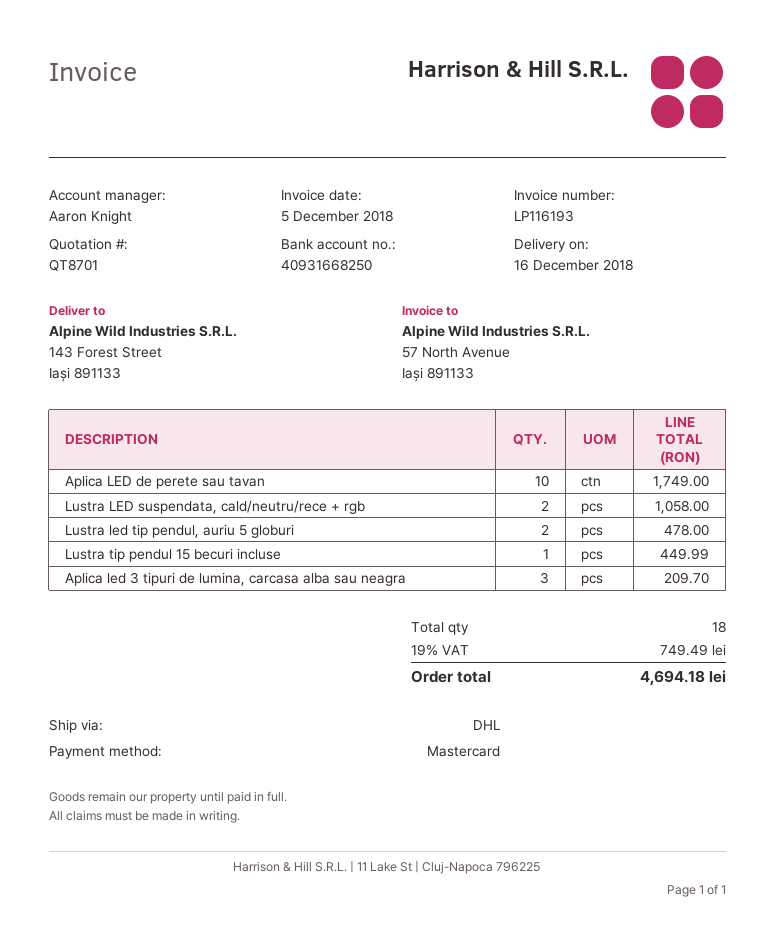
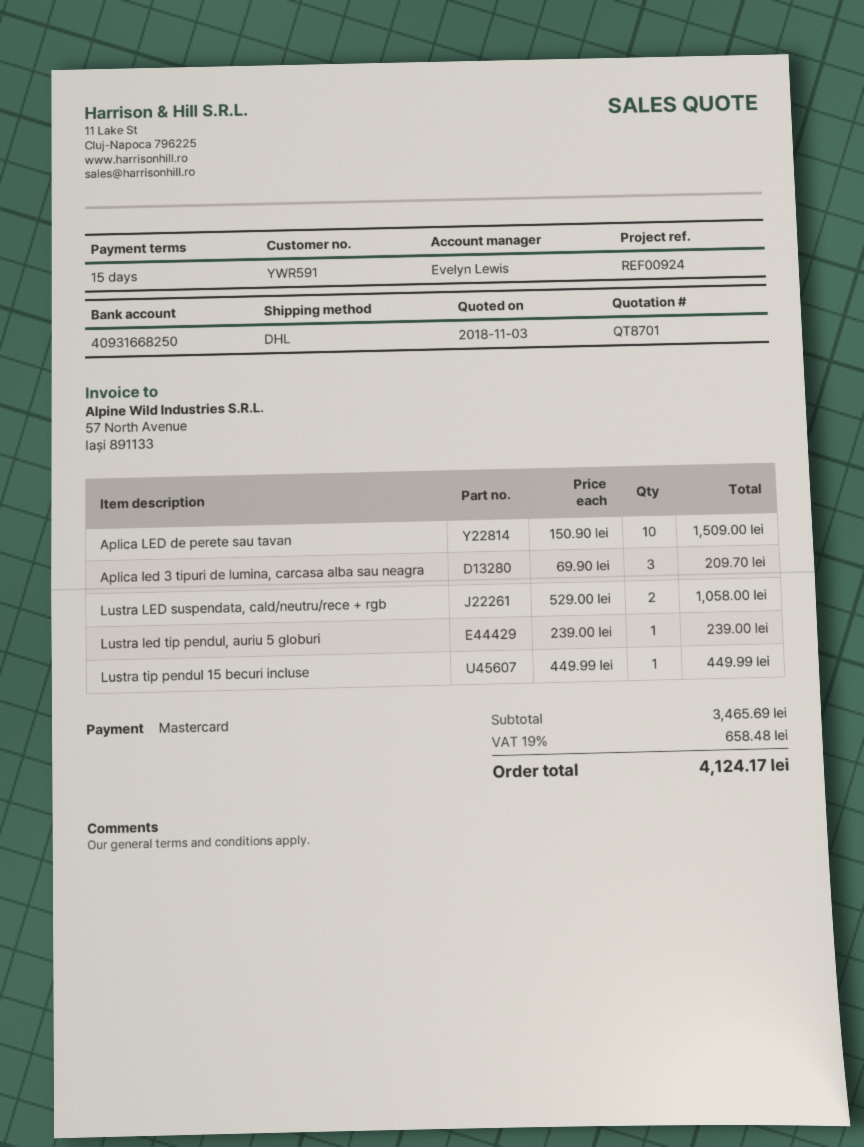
sales rep: Aaron Knight -> Evelyn Lewis
Aplica LED de perete sau tavan: 10 for 1749.00 -> 10 for 1509.00
Lustra led tip pendul, auriu 5 globuri: 2 for 478.00 -> 1 for 239.00
tax: 19% = 749.49 -> 19% = 658.48
total: 4694.18 -> 4124.17

